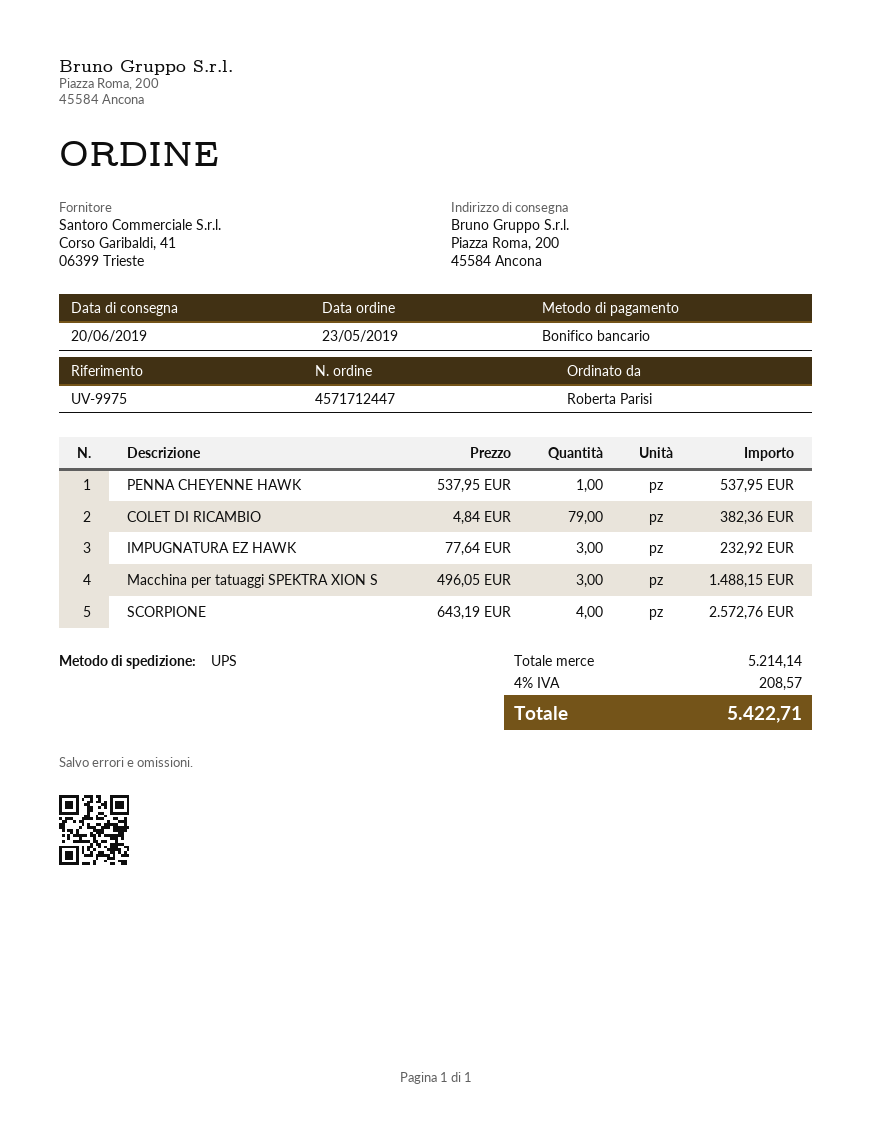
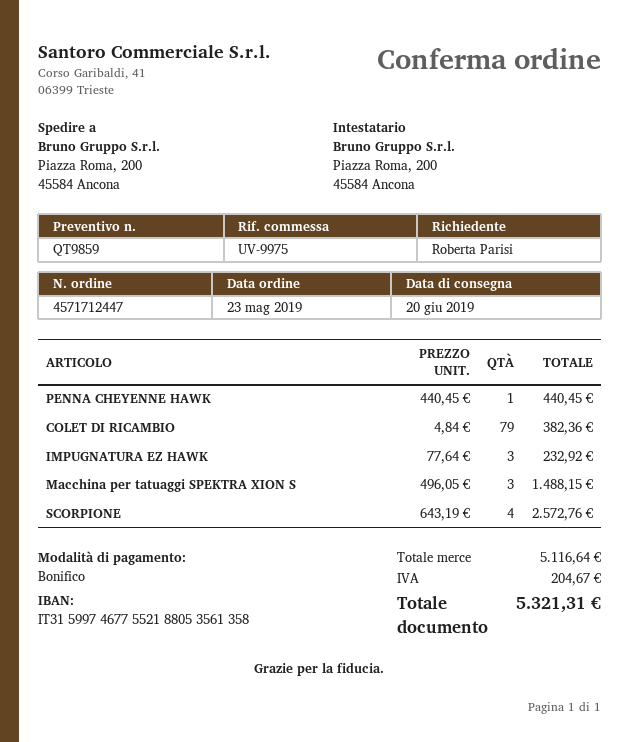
PENNA CHEYENNE HAWK: 1 x 537.95 = 537.95 -> 1 x 440.45 = 440.45
subtotal: 5214.14 -> 5116.64
tax: 208.57 -> 204.67
total: 5422.71 -> 5321.31

